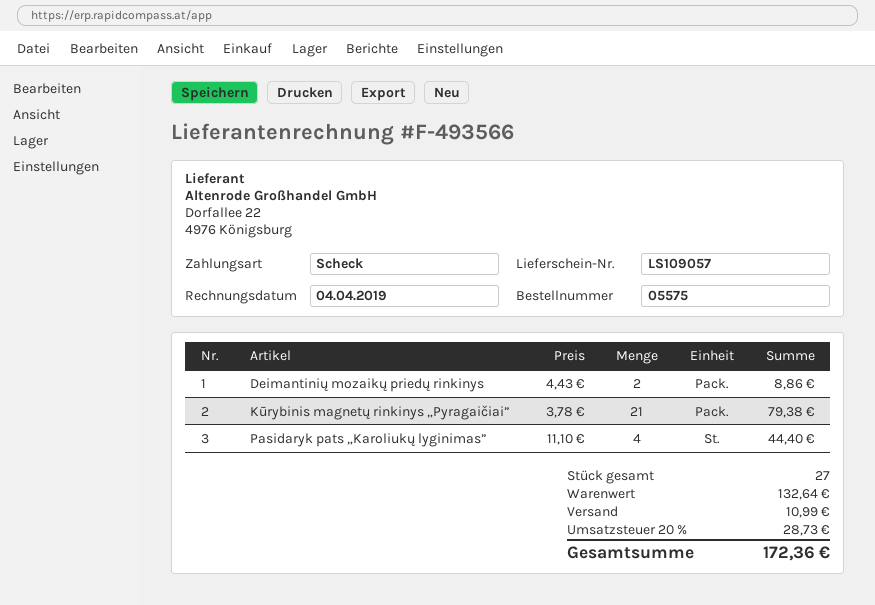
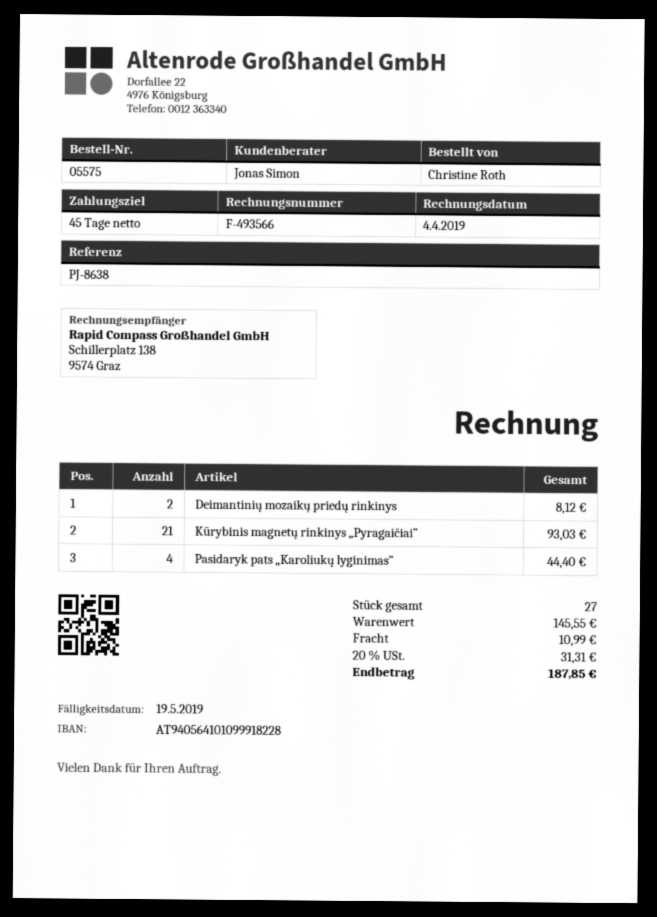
Deimantinių mozaikų priedų rinkinys: 2 for 8.86 -> 2 for 8.12
Kūrybinis magnetų rinkinys „Pyragaičiai”: 21 for 79.38 -> 21 for 93.03
subtotal: 132.64 -> 145.55
tax: 20% = 28.73 -> 20% = 31.31
total: 172.36 -> 187.85

